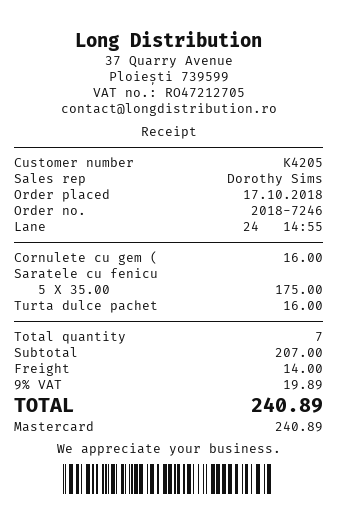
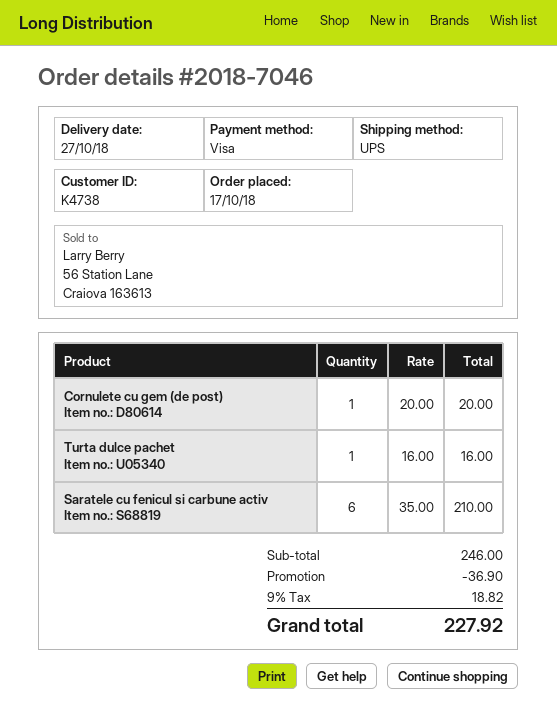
order number: 2018-7246 -> 2018-7046
customer number: K4205 -> K4738
payment method: Mastercard -> Visa
Cornulete cu gem (: 1 x 16.00 = 16.00 -> 1 x 20.00 = 20.00
Saratele cu fenicu: 5 x 35.00 = 175.00 -> 6 x 35.00 = 210.00
subtotal: 207.00 -> 246.00
discount: none -> 36.90
shipping: 14.00 -> none
tax: 9% = 19.89 -> 9% = 18.82
total: 240.89 -> 227.92

